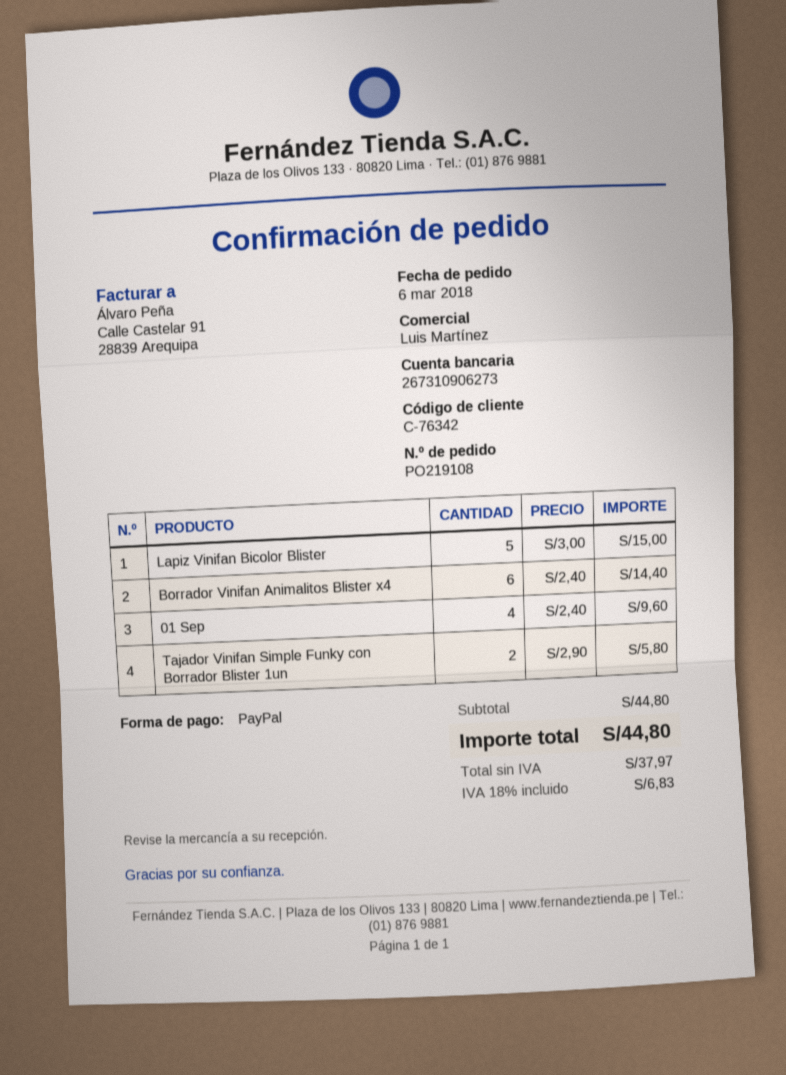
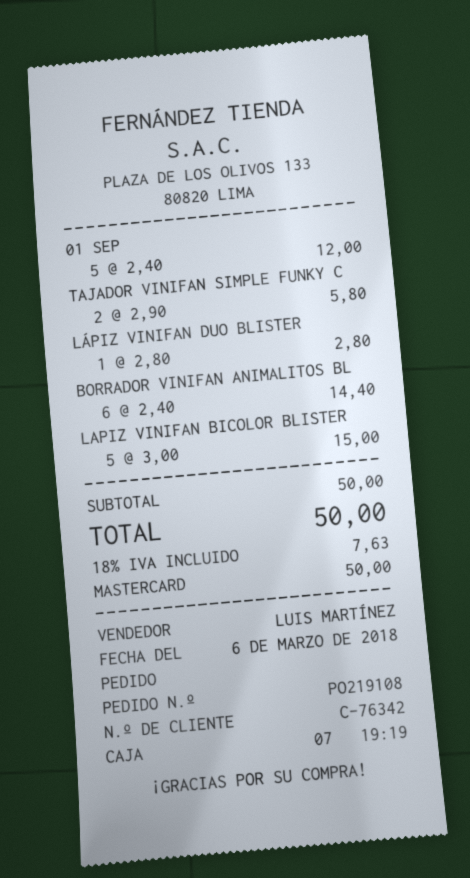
payment method: PayPal -> Mastercard
01 Sep: 4 x 2.40 = 9.60 -> 5 x 2.40 = 12.00
LÁPIZ VINIFAN DUO BLISTER: none -> 1 x 2.80 = 2.80
subtotal: 44.80 -> 50.00
tax: 18% = 6.83 -> 18% = 7.63
total: 44.80 -> 50.00

